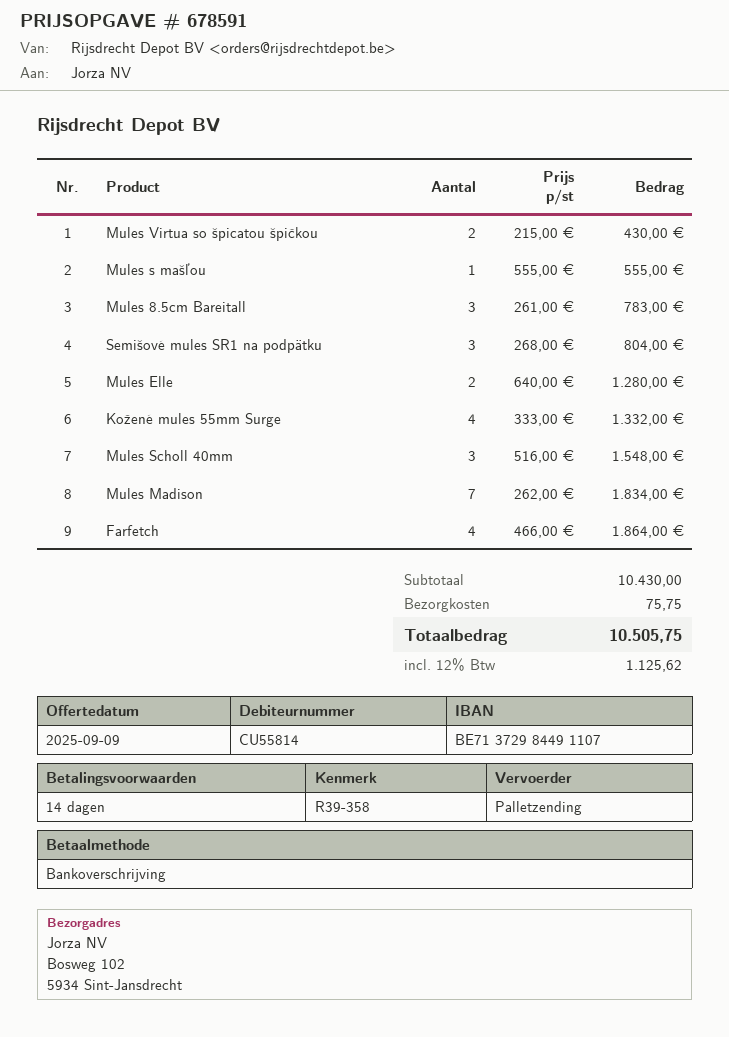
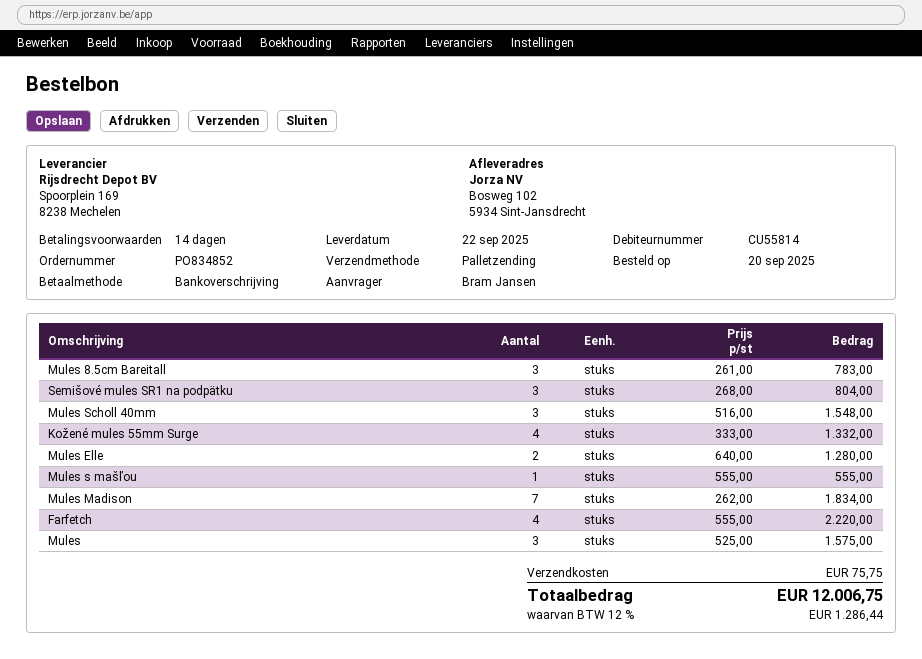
Mules Virtua so špicatou špičkou: 2 x 215.00 = 430.00 -> none
Farfetch: 4 x 466.00 = 1864.00 -> 4 x 555.00 = 2220.00
Mules: none -> 3 x 525.00 = 1575.00
tax: 12% = 1125.62 -> 12% = 1286.44
total: 10505.75 -> 12006.75

